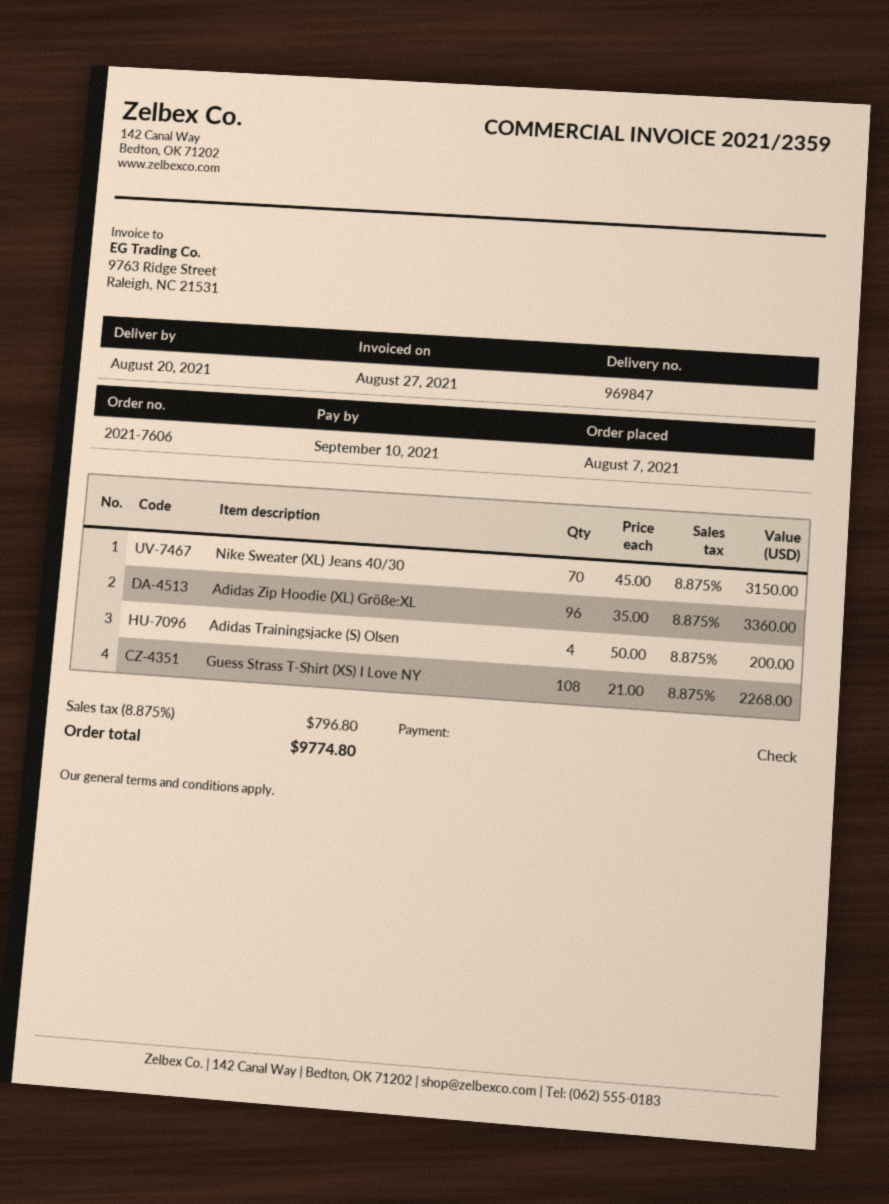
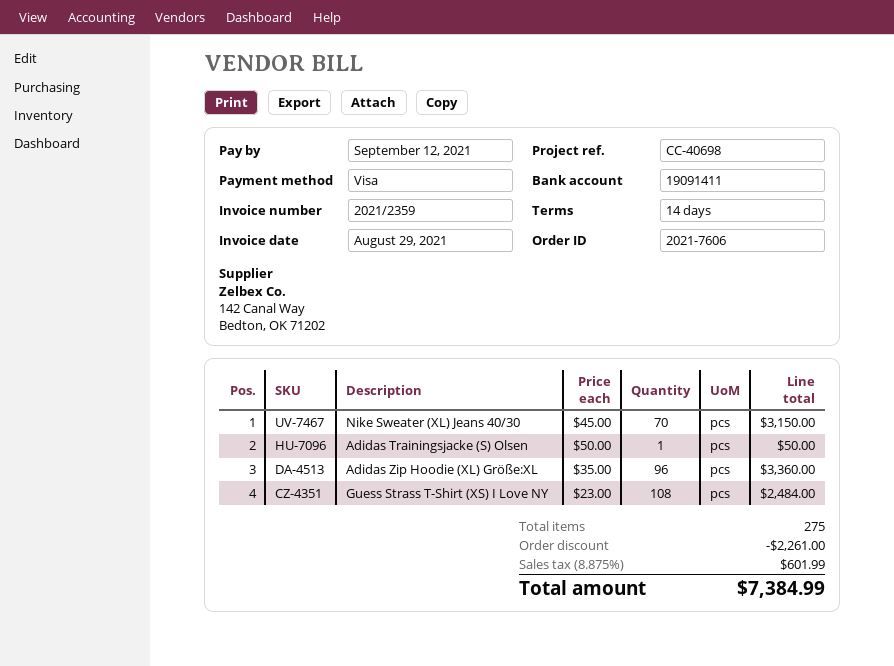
invoice date: 2021-08-27 -> 2021-08-29
due date: 2021-09-10 -> 2021-09-12
payment method: cheque -> Visa
Adidas Trainingsjacke (S) Olsen: 4 x 50.00 = 200.00 -> 1 x 50.00 = 50.00
Guess Strass T-Shirt (XS) I Love NY: 108 x 21.00 = 2268.00 -> 108 x 23.00 = 2484.00
discount: none -> 2261.00
tax: 8.875% = 796.80 -> 8.875% = 601.99
total: 9774.80 -> 7384.99

